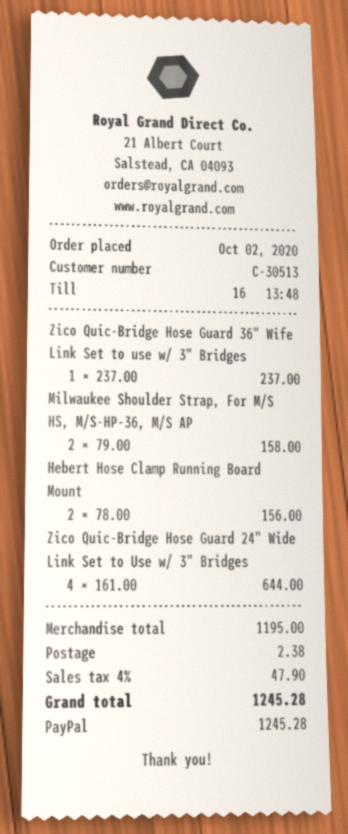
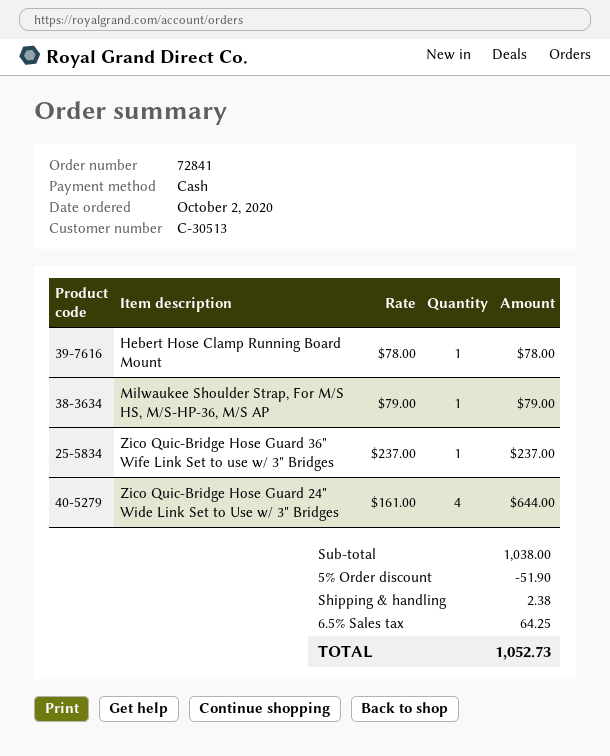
payment method: PayPal -> cash
Milwaukee Shoulder Strap, For M/S HS, M/S-HP-36, M/S AP: 2 x 79.00 = 158.00 -> 1 x 79.00 = 79.00
Hebert Hose Clamp Running Board Mount: 2 x 78.00 = 156.00 -> 1 x 78.00 = 78.00
subtotal: 1195.00 -> 1038.00
discount: none -> 5% = 51.90
tax: 4% = 47.90 -> 6.5% = 64.25
total: 1245.28 -> 1052.73

